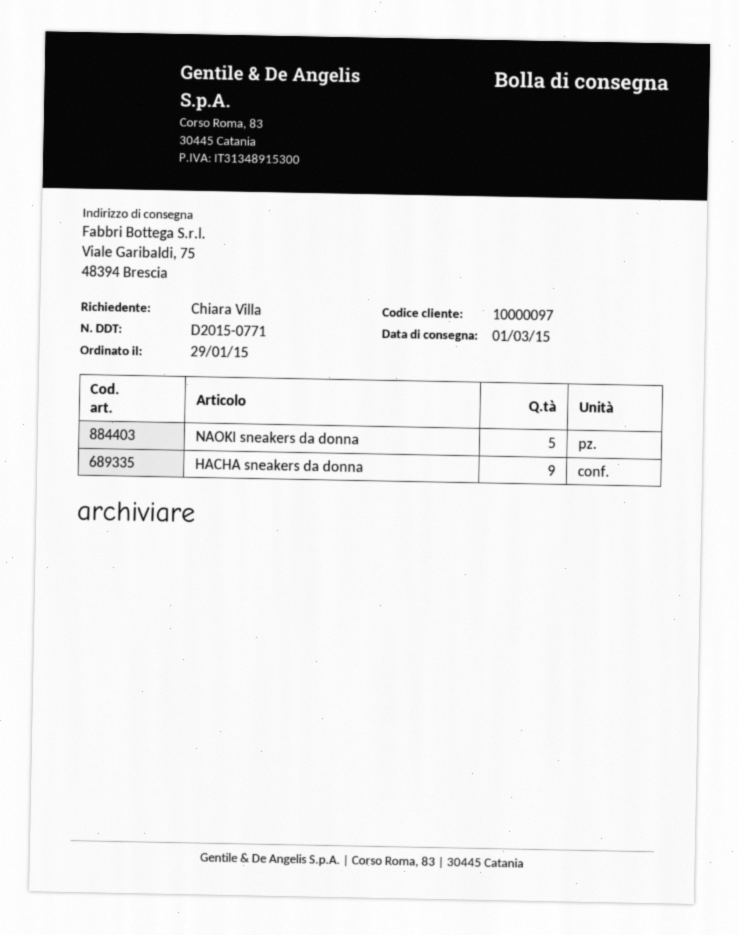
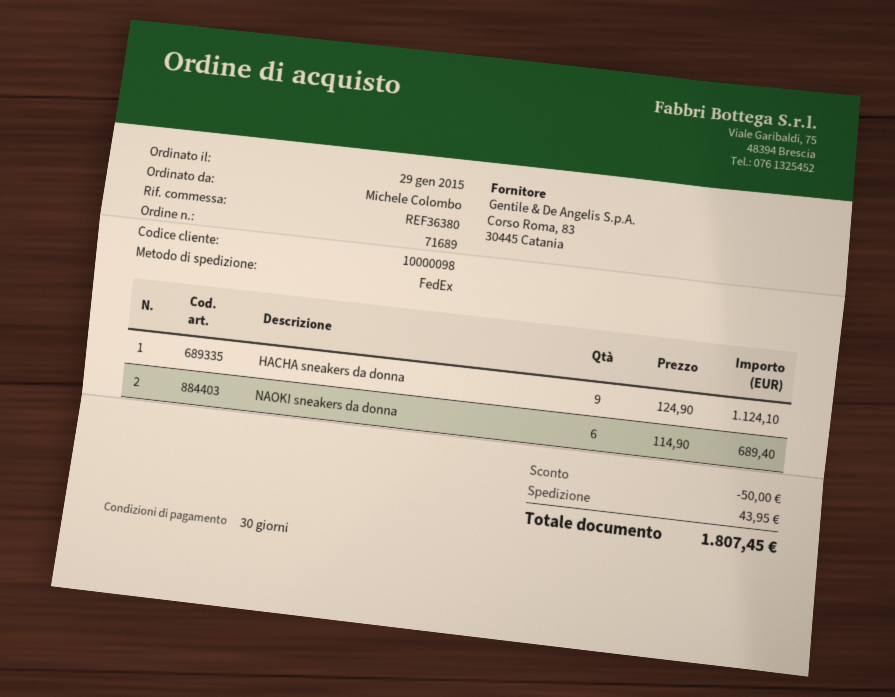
customer number: 10000097 -> 10000098
ordered by: Chiara Villa -> Michele Colombo
NAOKI sneakers da donna: 5 -> 6

